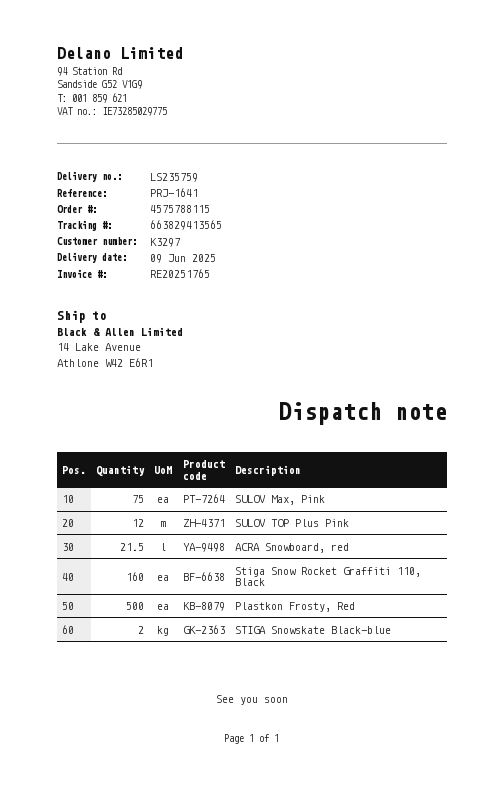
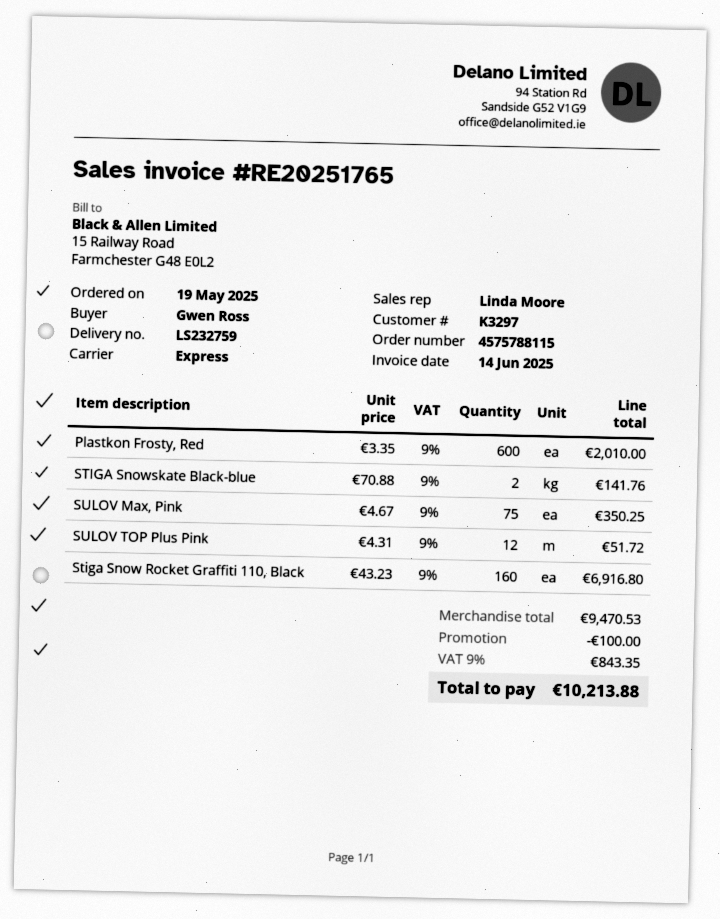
delivery note number: LS235759 -> LS232759
ACRA Snowboard, red: 21.5 -> none
Plastkon Frosty, Red: 500 -> 600

